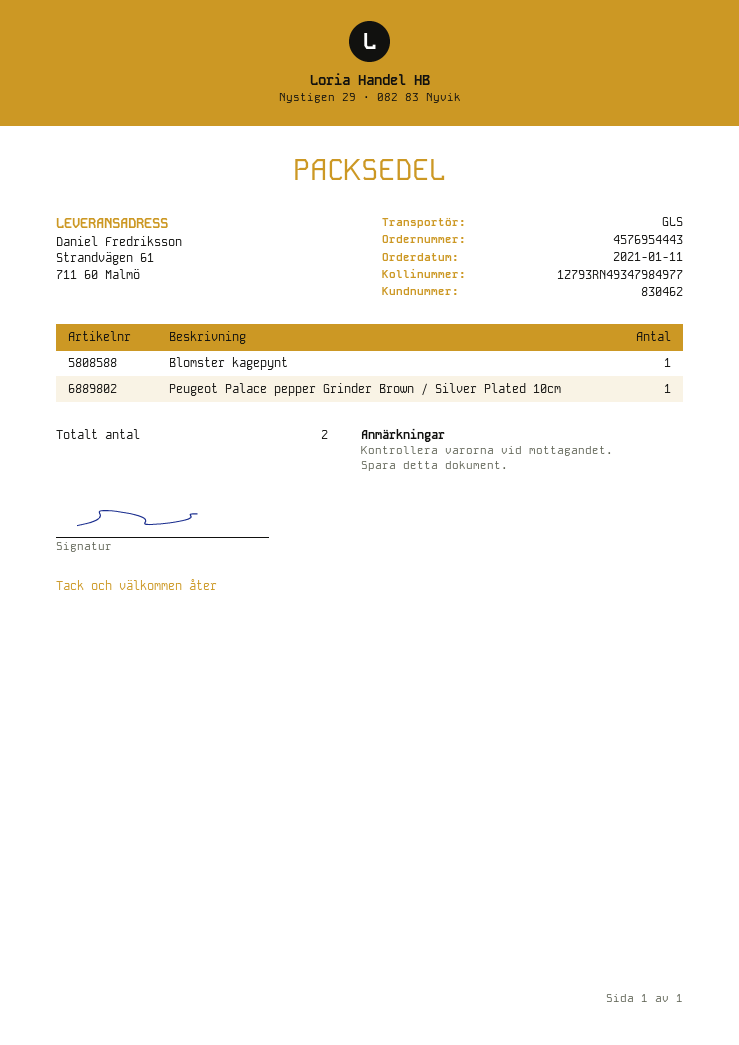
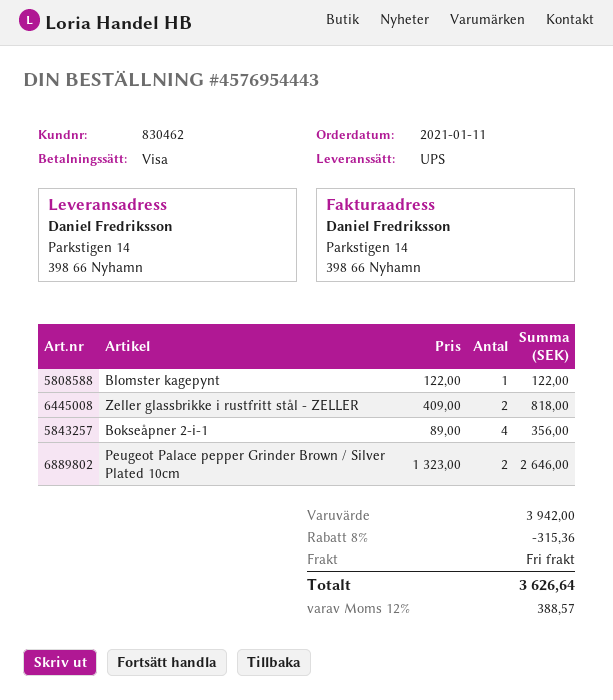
shipping method: GLS -> UPS
ship to: Strandvägen 61, 711 60 Malmö -> Parkstigen 14, 398 66 Nyhamn
Peugeot Palace pepper Grinder Brown / Silver Plated 10cm: 1 -> 2
Zeller glassbrikke i rustfritt stål - ZELLER: none -> 2
Bokseåpner 2-i-1: none -> 4

